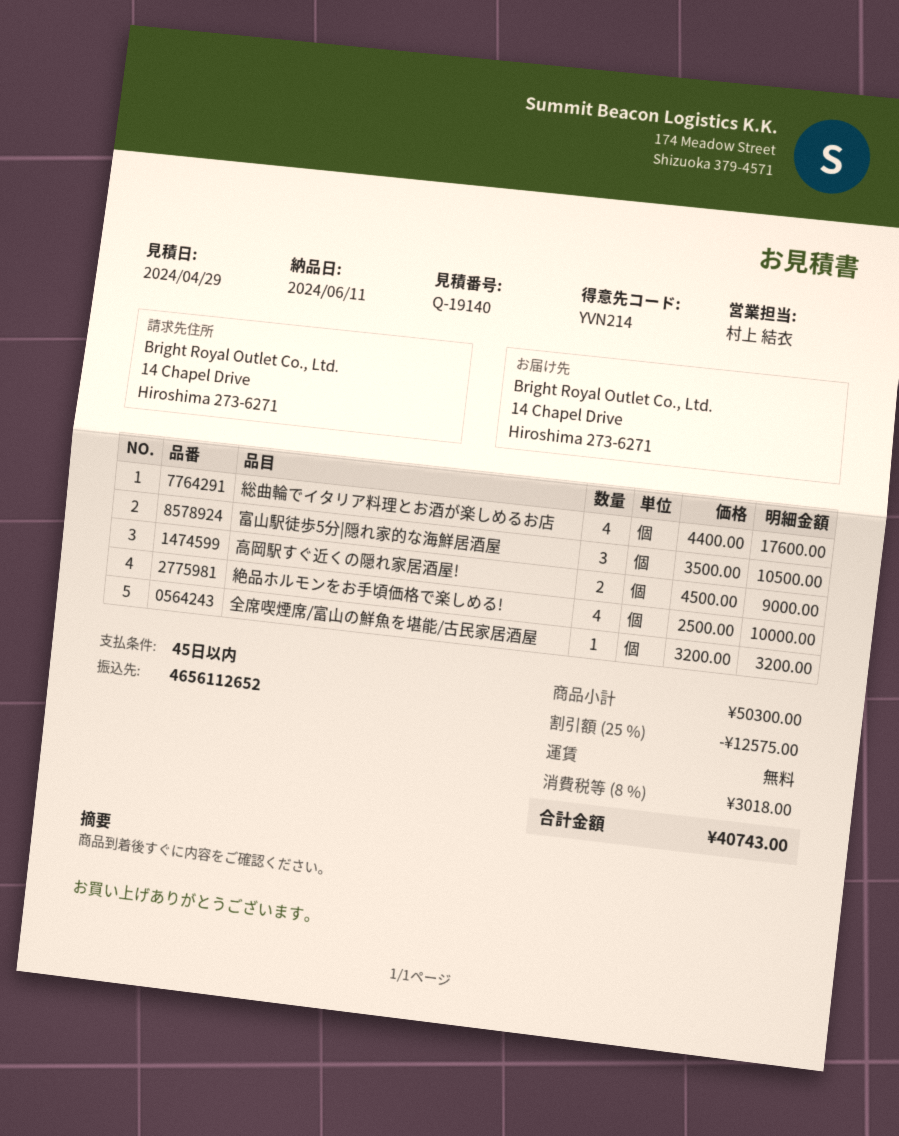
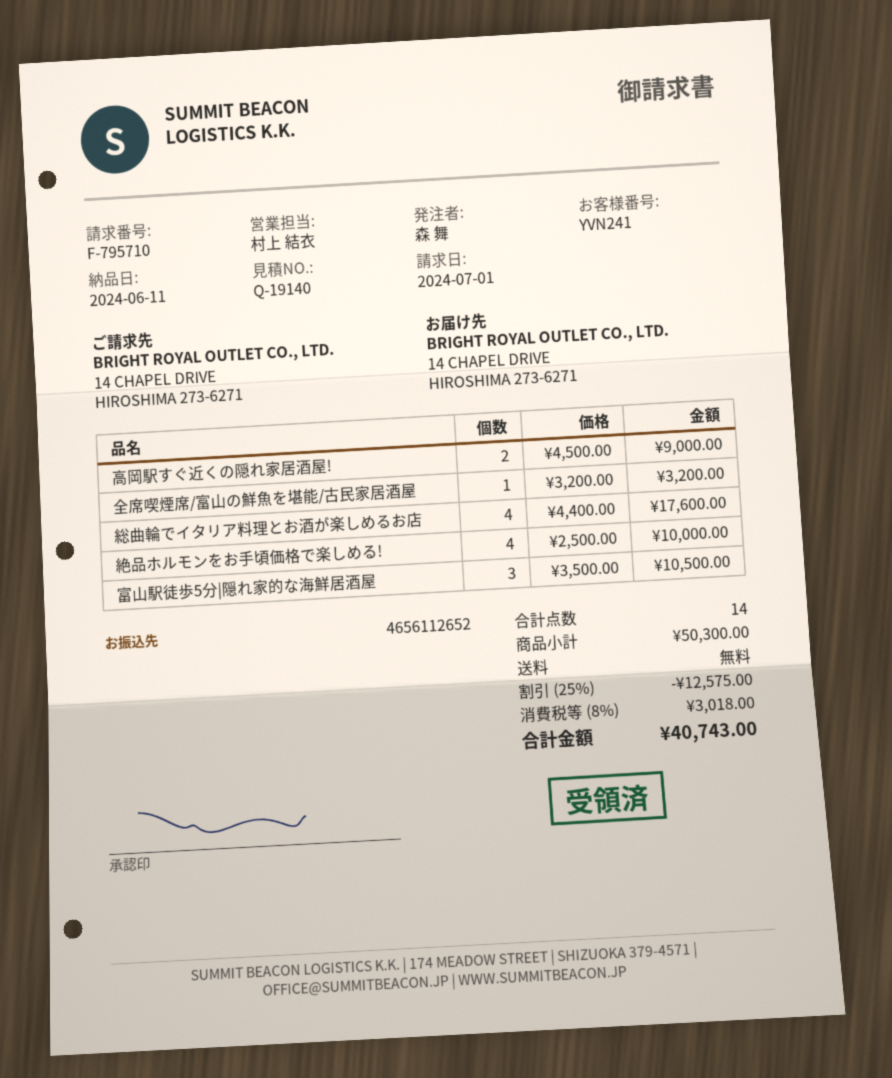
customer number: YVN214 -> YVN241

